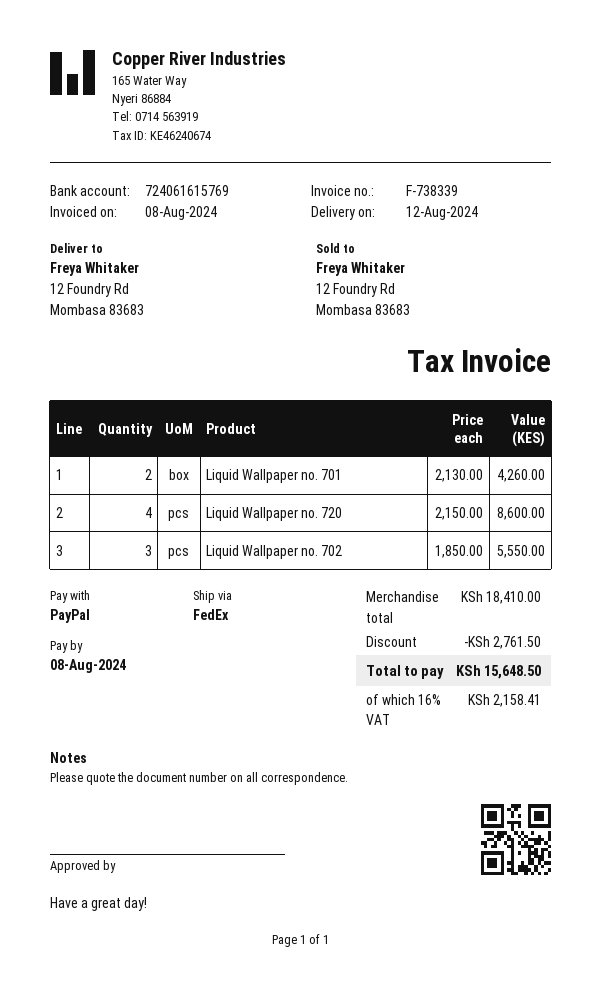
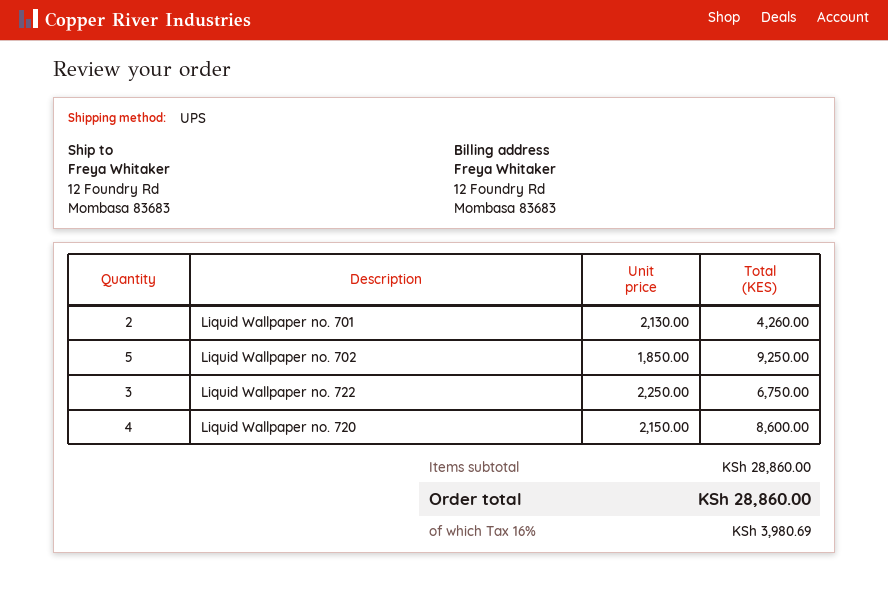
shipping method: FedEx -> UPS
Liquid Wallpaper no. 702: 3 x 1850.00 = 5550.00 -> 5 x 1850.00 = 9250.00
Liquid Wallpaper no. 722: none -> 3 x 2250.00 = 6750.00
subtotal: 18410.00 -> 28860.00
discount: 2761.50 -> none
tax: 16% = 2158.41 -> 16% = 3980.69
total: 15648.50 -> 28860.00

